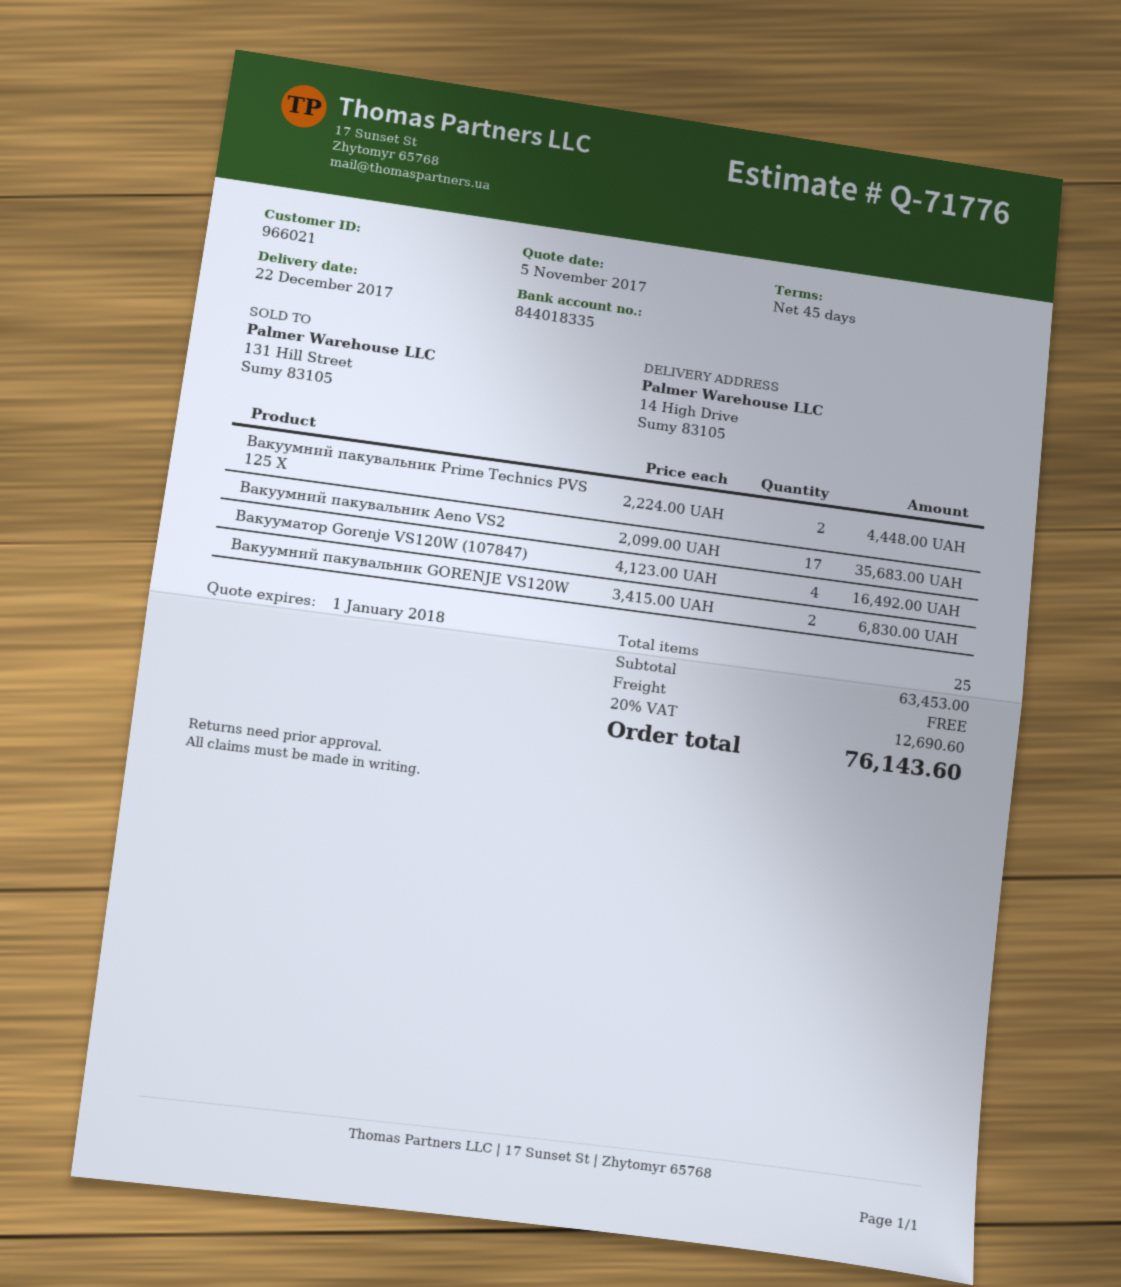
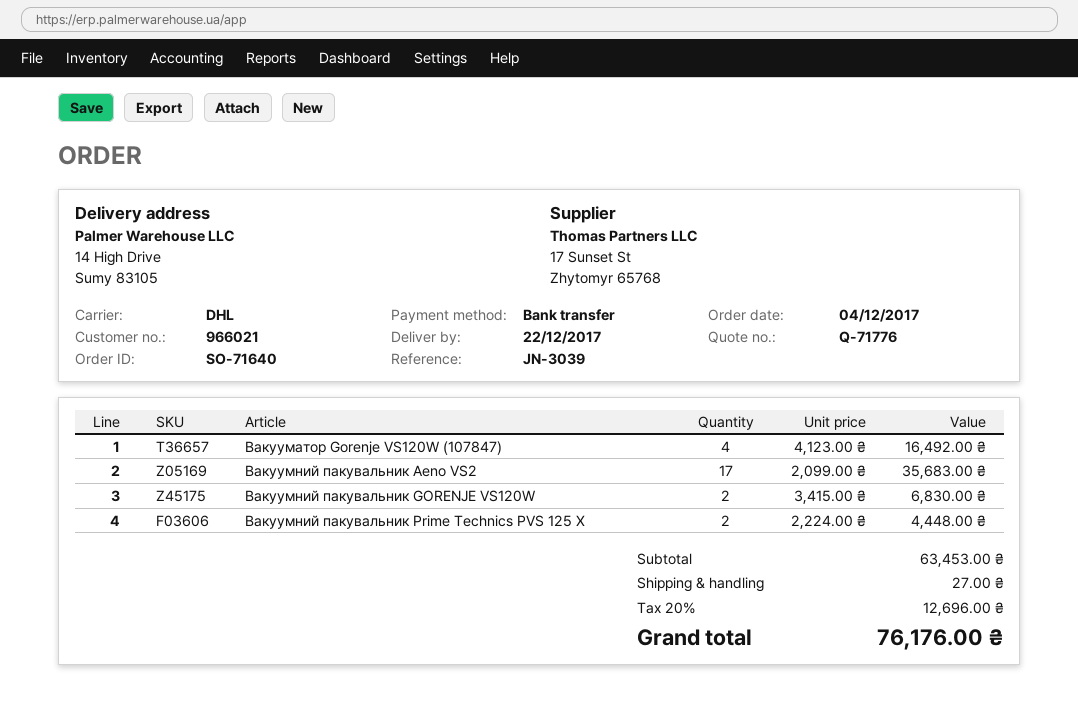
shipping: 0.00 -> 27.00
tax: 20% = 12690.60 -> 20% = 12696.00
total: 76143.60 -> 76176.00

